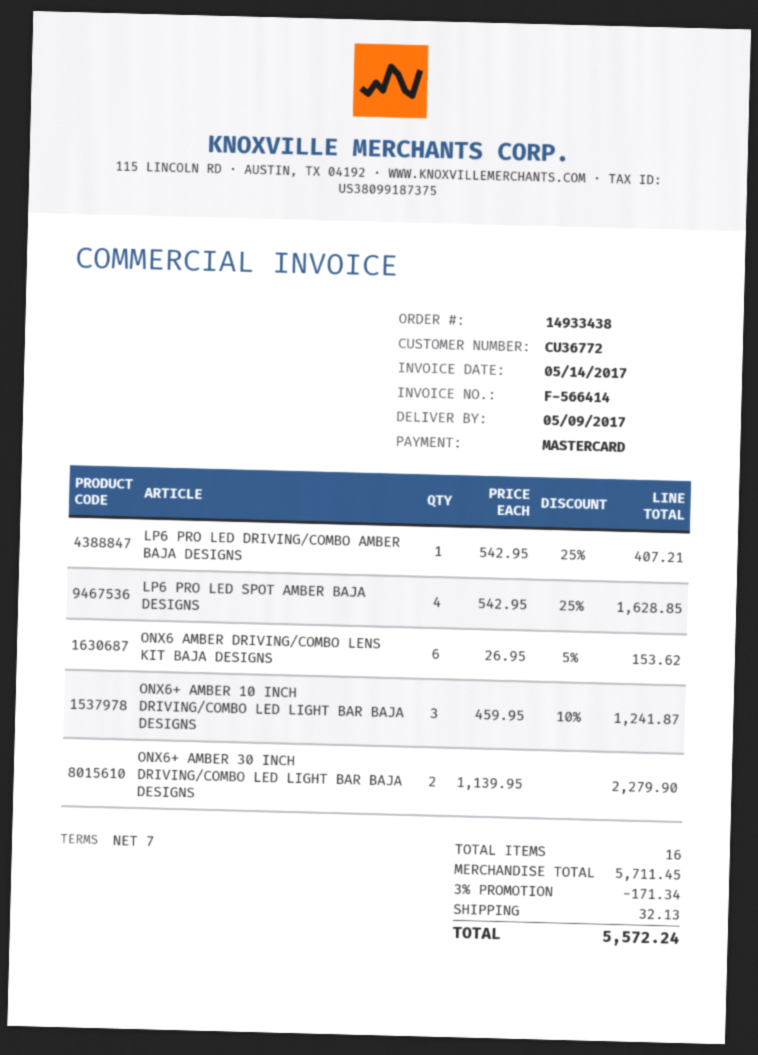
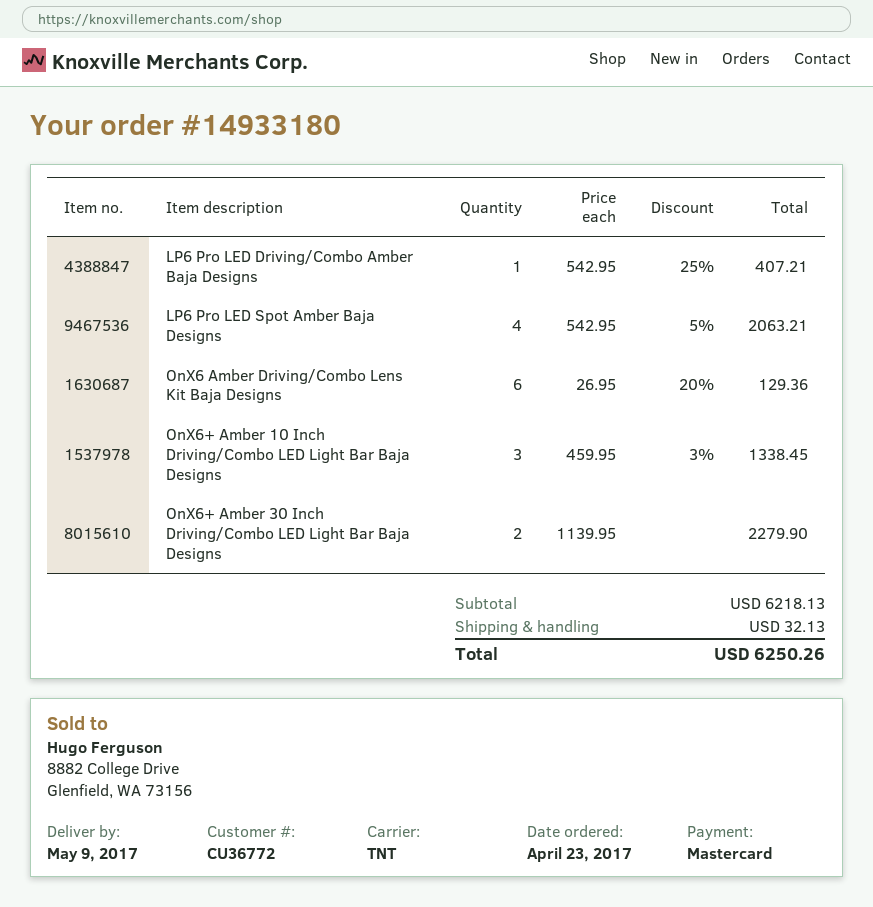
order number: 14933438 -> 14933180
LP6 PRO LED SPOT AMBER BAJA DESIGNS: 4 x 542.95 - 25% = 1628.85 -> 4 x 542.95 - 5% = 2063.21
ONX6 AMBER DRIVING/COMBO LENS KIT BAJA DESIGNS: 6 x 26.95 - 5% = 153.62 -> 6 x 26.95 - 20% = 129.36
ONX6+ AMBER 10 INCH DRIVING/COMBO LED LIGHT BAR BAJA DESIGNS: 3 x 459.95 - 10% = 1241.87 -> 3 x 459.95 - 3% = 1338.45
subtotal: 5711.45 -> 6218.13
discount: 3% = 171.34 -> none
total: 5572.24 -> 6250.26

